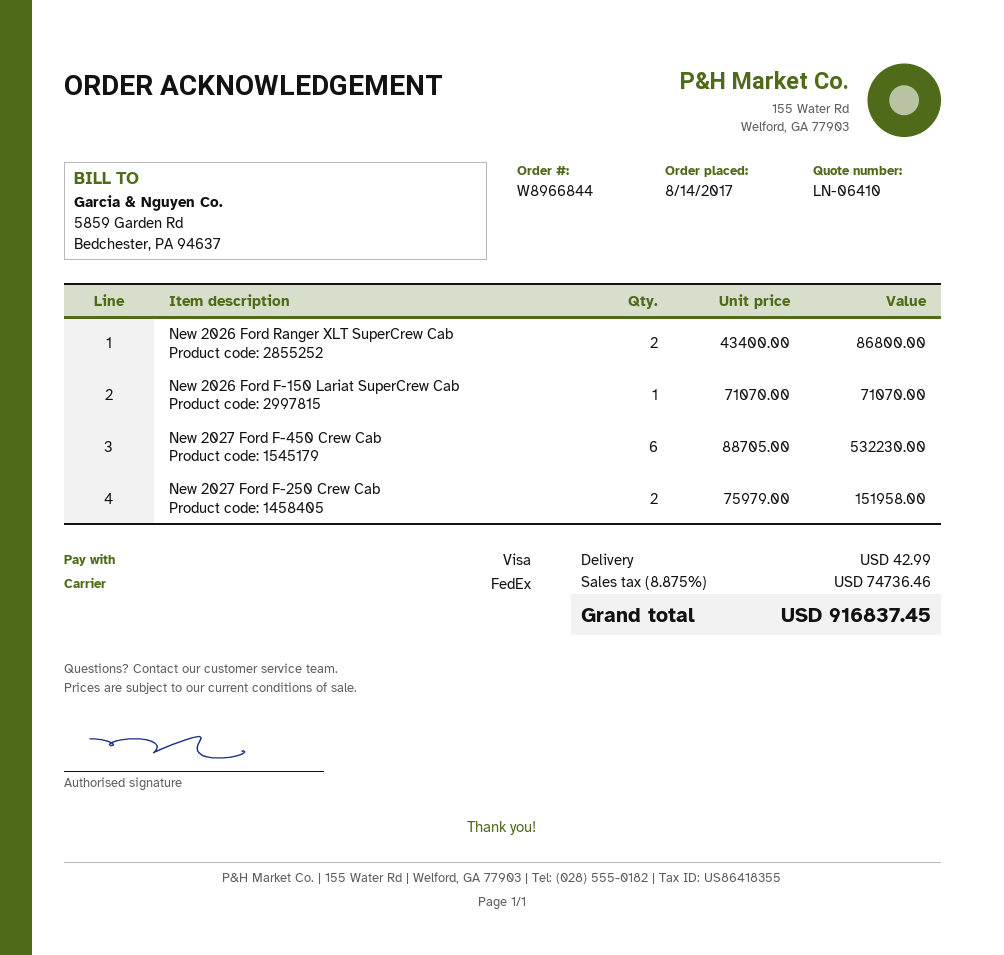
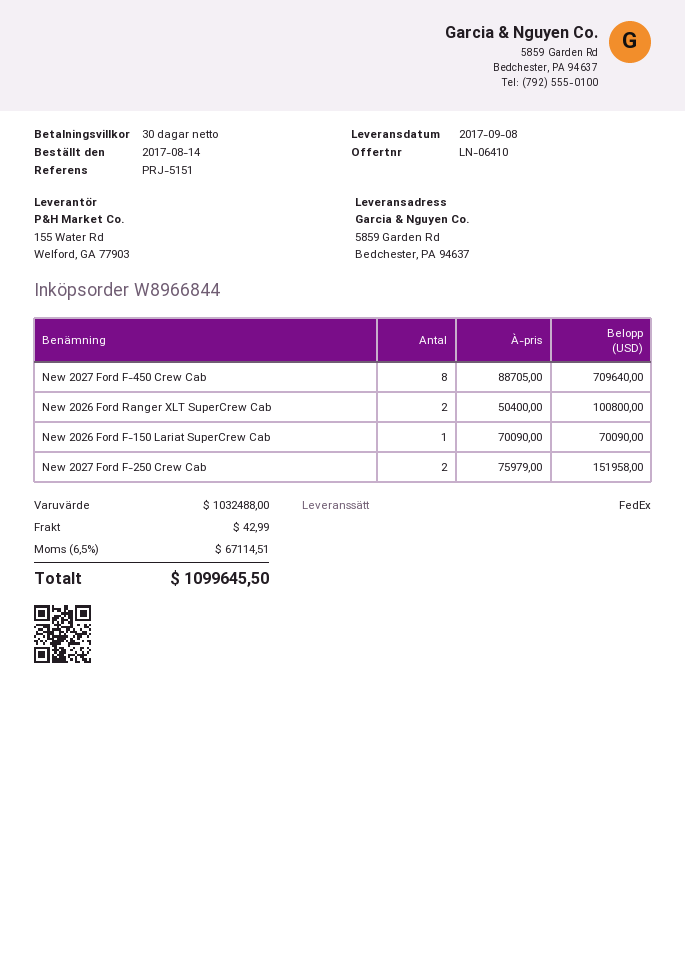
New 2026 Ford Ranger XLT SuperCrew Cab: 2 x 43400.00 = 86800.00 -> 2 x 50400.00 = 100800.00
New 2026 Ford F-150 Lariat SuperCrew Cab: 1 x 71070.00 = 71070.00 -> 1 x 70090.00 = 70090.00
New 2027 Ford F-450 Crew Cab: 6 x 88705.00 = 532230.00 -> 8 x 88705.00 = 709640.00
tax: 8.875% = 74736.46 -> 6.5% = 67114.51
total: 916837.45 -> 1099645.50

